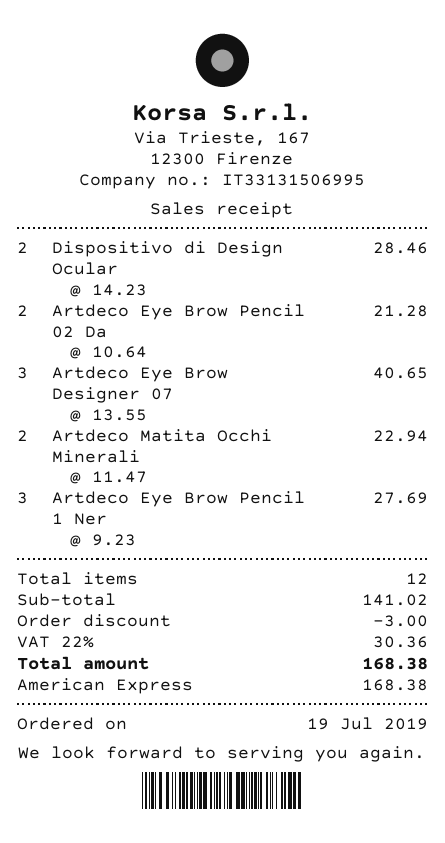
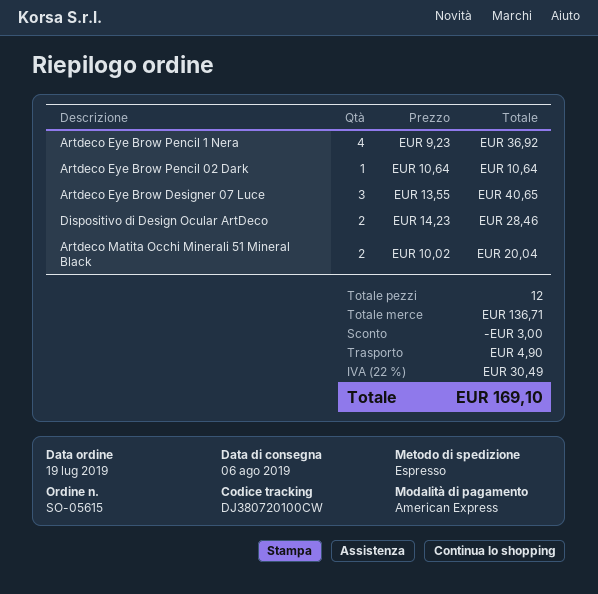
Artdeco Eye Brow Pencil 02 Da: 2 x 10.64 = 21.28 -> 1 x 10.64 = 10.64
Artdeco Matita Occhi Minerali: 2 x 11.47 = 22.94 -> 2 x 10.02 = 20.04
Artdeco Eye Brow Pencil 1 Ner: 3 x 9.23 = 27.69 -> 4 x 9.23 = 36.92
subtotal: 141.02 -> 136.71
shipping: none -> 4.90
tax: 22% = 30.36 -> 22% = 30.49
total: 168.38 -> 169.10

